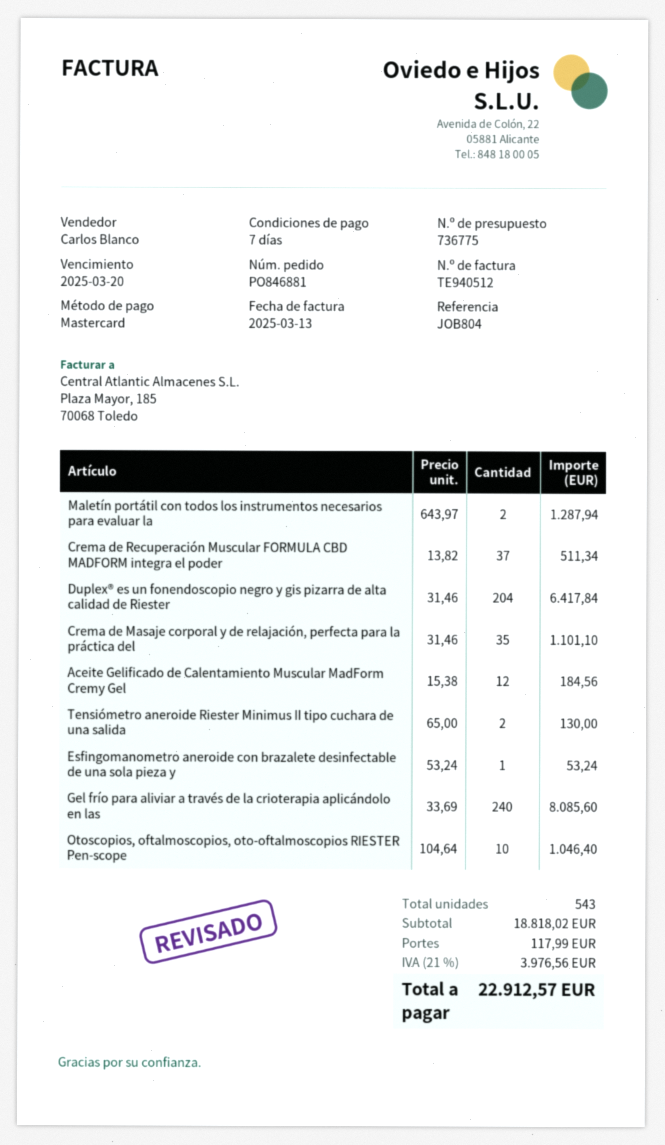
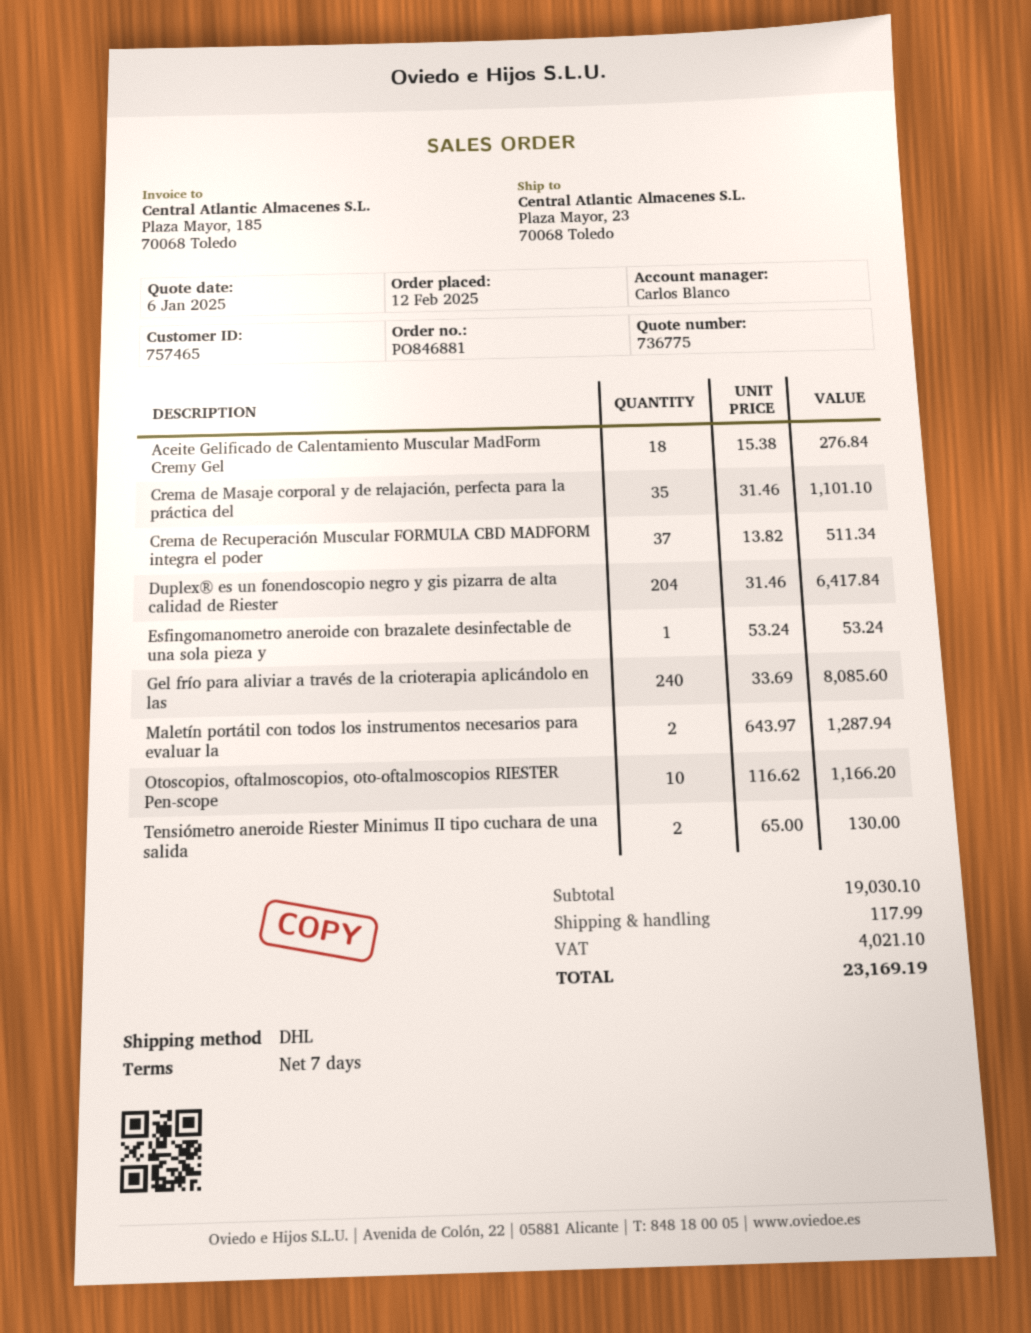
Aceite Gelificado de Calentamiento Muscular MadForm Cremy Gel: 12 x 15.38 = 184.56 -> 18 x 15.38 = 276.84
Otoscopios, oftalmoscopios, oto-oftalmoscopios RIESTER Pen-scope: 10 x 104.64 = 1046.40 -> 10 x 116.62 = 1166.20
subtotal: 18818.02 -> 19030.10
tax: 3976.56 -> 4021.10
total: 22912.57 -> 23169.19

